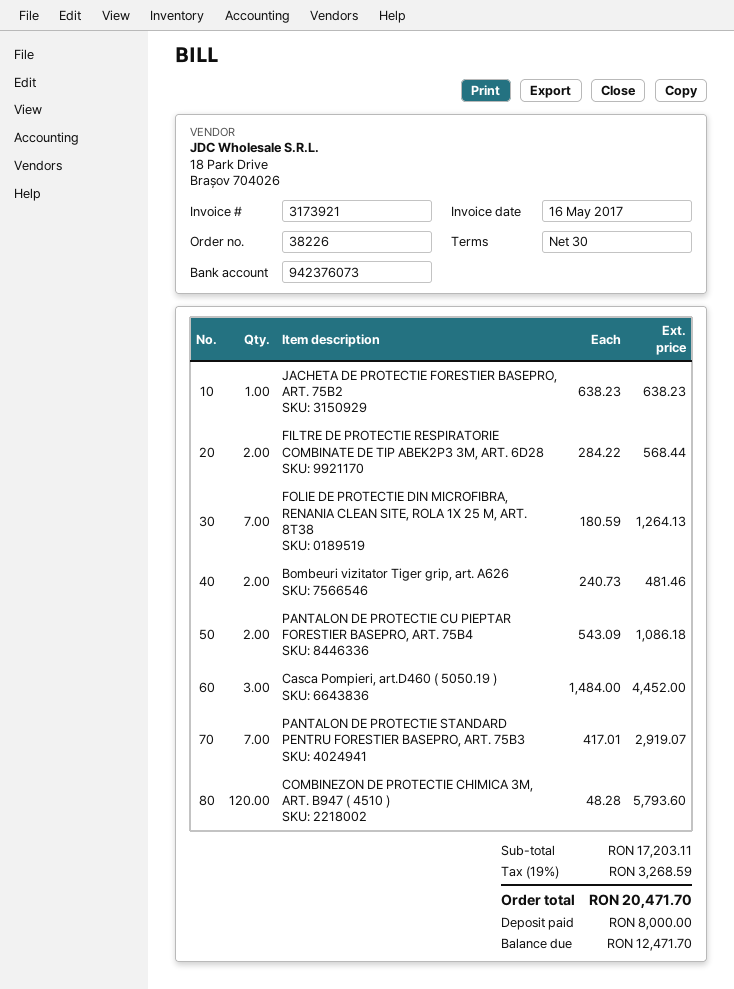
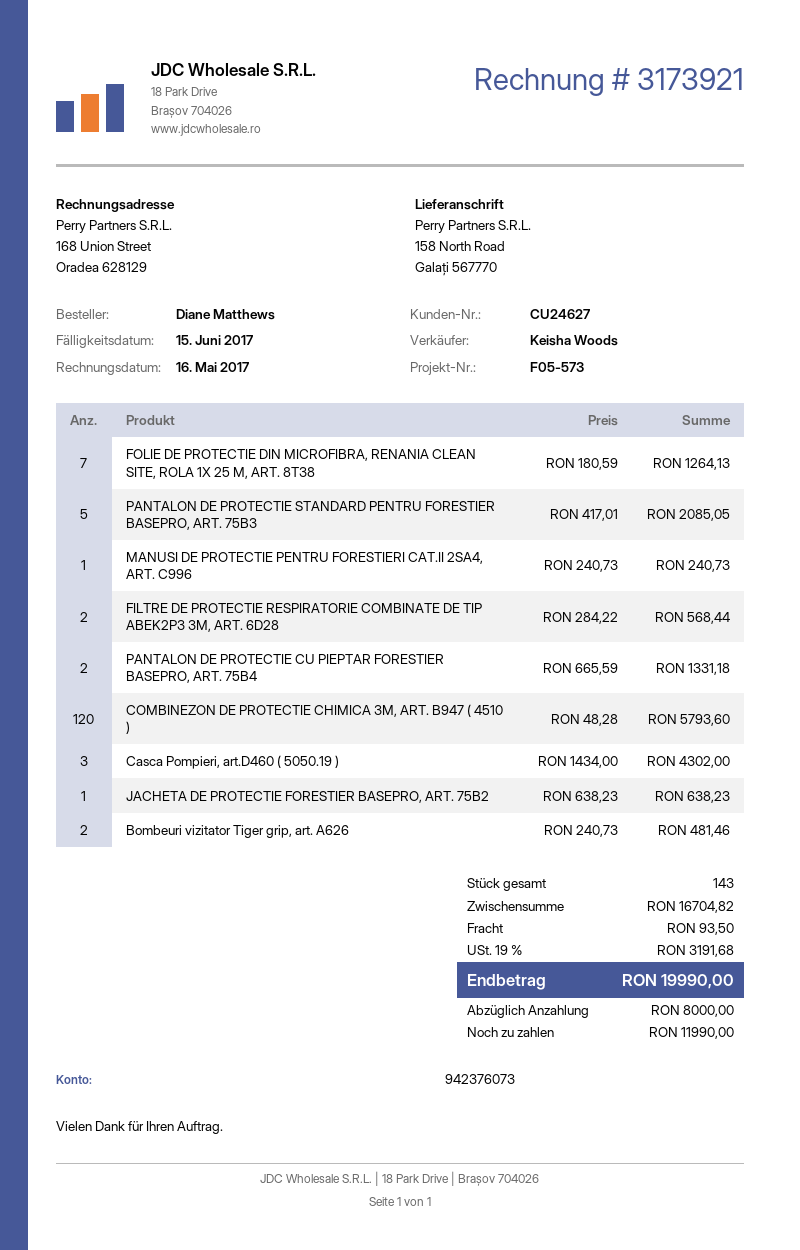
PANTALON DE PROTECTIE CU PIEPTAR FORESTIER BASEPRO, ART. 75B4: 2 x 543.09 = 1086.18 -> 2 x 665.59 = 1331.18
Casca Pompieri, art.D460 ( 5050.19 ): 3 x 1484.00 = 4452.00 -> 3 x 1434.00 = 4302.00
PANTALON DE PROTECTIE STANDARD PENTRU FORESTIER BASEPRO, ART. 75B3: 7 x 417.01 = 2919.07 -> 5 x 417.01 = 2085.05
MANUSI DE PROTECTIE PENTRU FORESTIERI CAT.II 2SA4, ART. C996: none -> 1 x 240.73 = 240.73
subtotal: 17203.11 -> 16704.82
shipping: none -> 93.50
tax: 19% = 3268.59 -> 19% = 3191.68
total: 20471.70 -> 19990.00
balance: 12471.70 -> 11990.00

